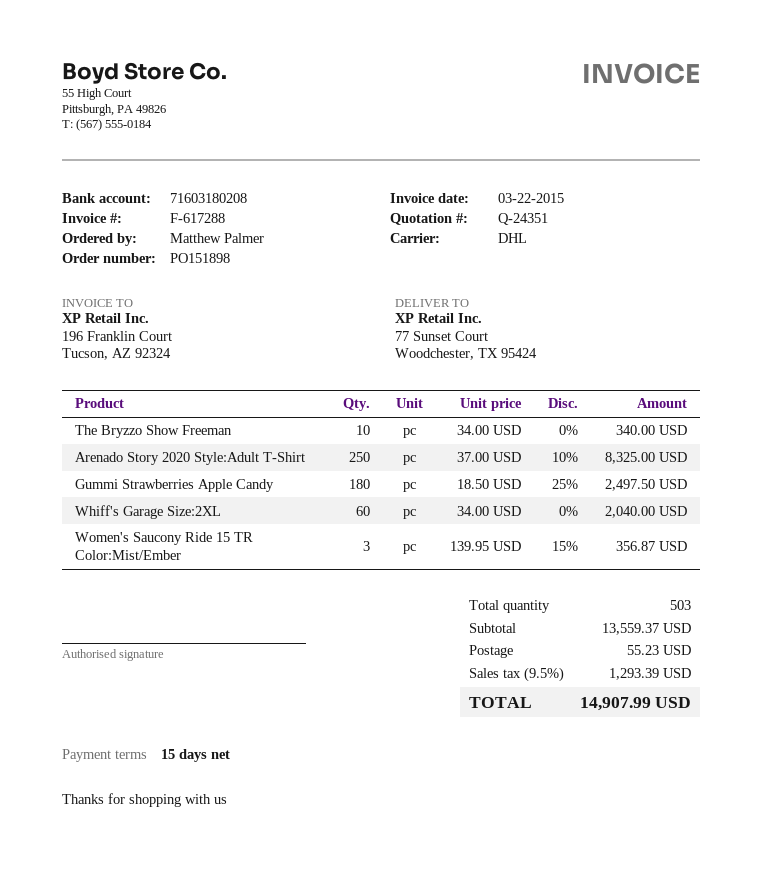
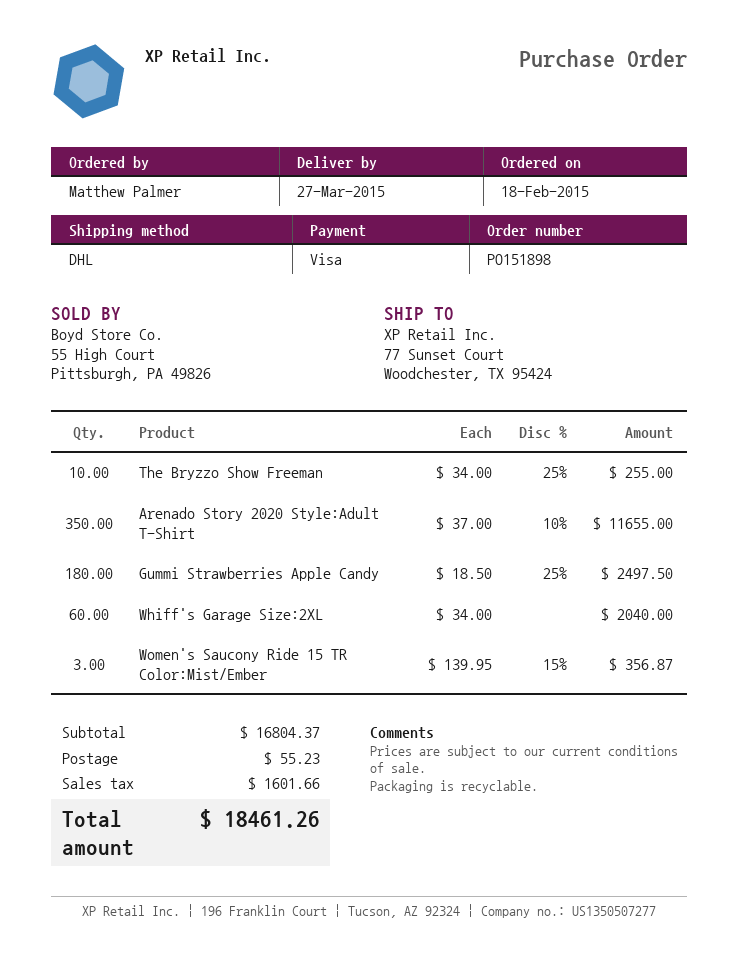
The Bryzzo Show Freeman: 10 x 34.00 = 340.00 -> 10 x 34.00 - 25% = 255.00
Arenado Story 2020 Style:Adult T-Shirt: 250 x 37.00 - 10% = 8325.00 -> 350 x 37.00 - 10% = 11655.00
subtotal: 13559.37 -> 16804.37
tax: 1293.39 -> 1601.66
total: 14907.99 -> 18461.26

